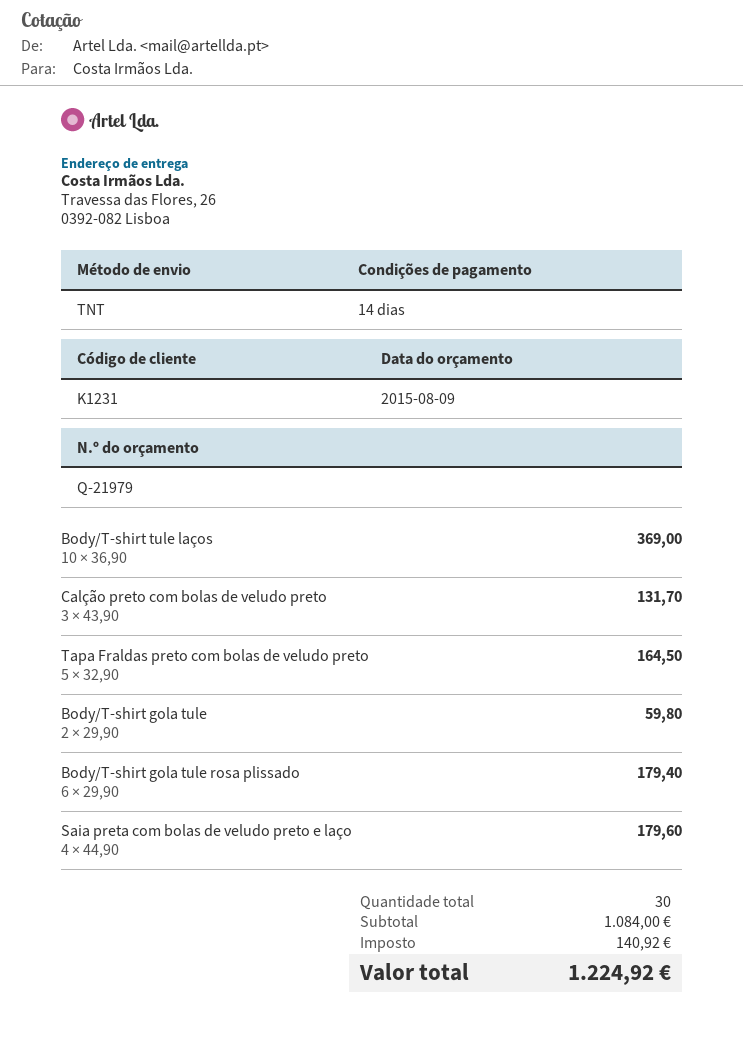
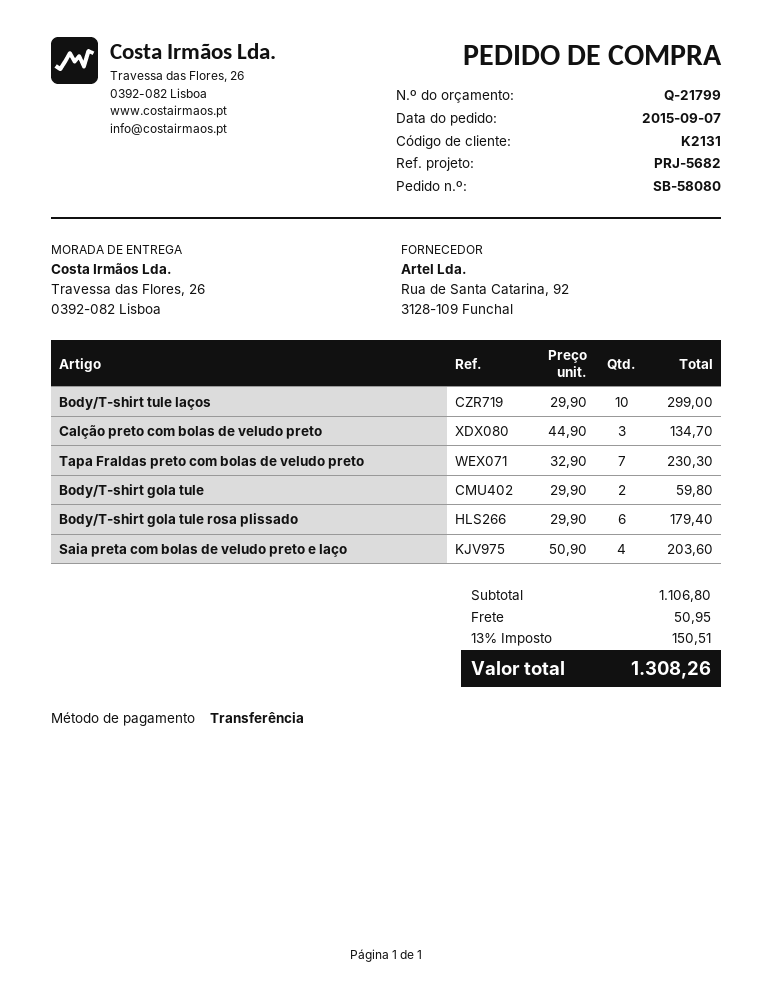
quote number: Q-21979 -> Q-21799
customer number: K1231 -> K2131
Body/T-shirt tule laços: 10 x 36.90 = 369.00 -> 10 x 29.90 = 299.00
Calção preto com bolas de veludo preto: 3 x 43.90 = 131.70 -> 3 x 44.90 = 134.70
Tapa Fraldas preto com bolas de veludo preto: 5 x 32.90 = 164.50 -> 7 x 32.90 = 230.30
Saia preta com bolas de veludo preto e laço: 4 x 44.90 = 179.60 -> 4 x 50.90 = 203.60
subtotal: 1084.00 -> 1106.80
shipping: none -> 50.95
tax: 140.92 -> 150.51
total: 1224.92 -> 1308.26

